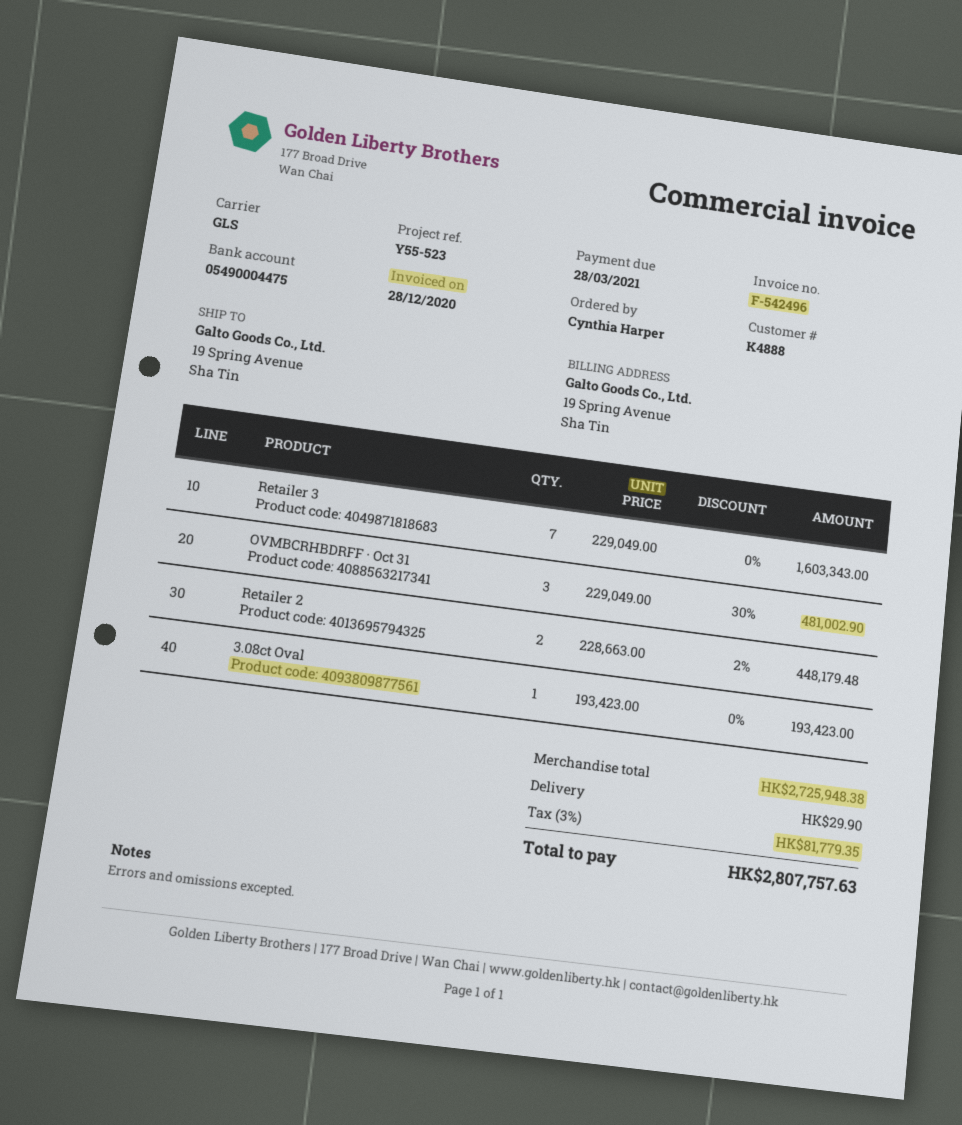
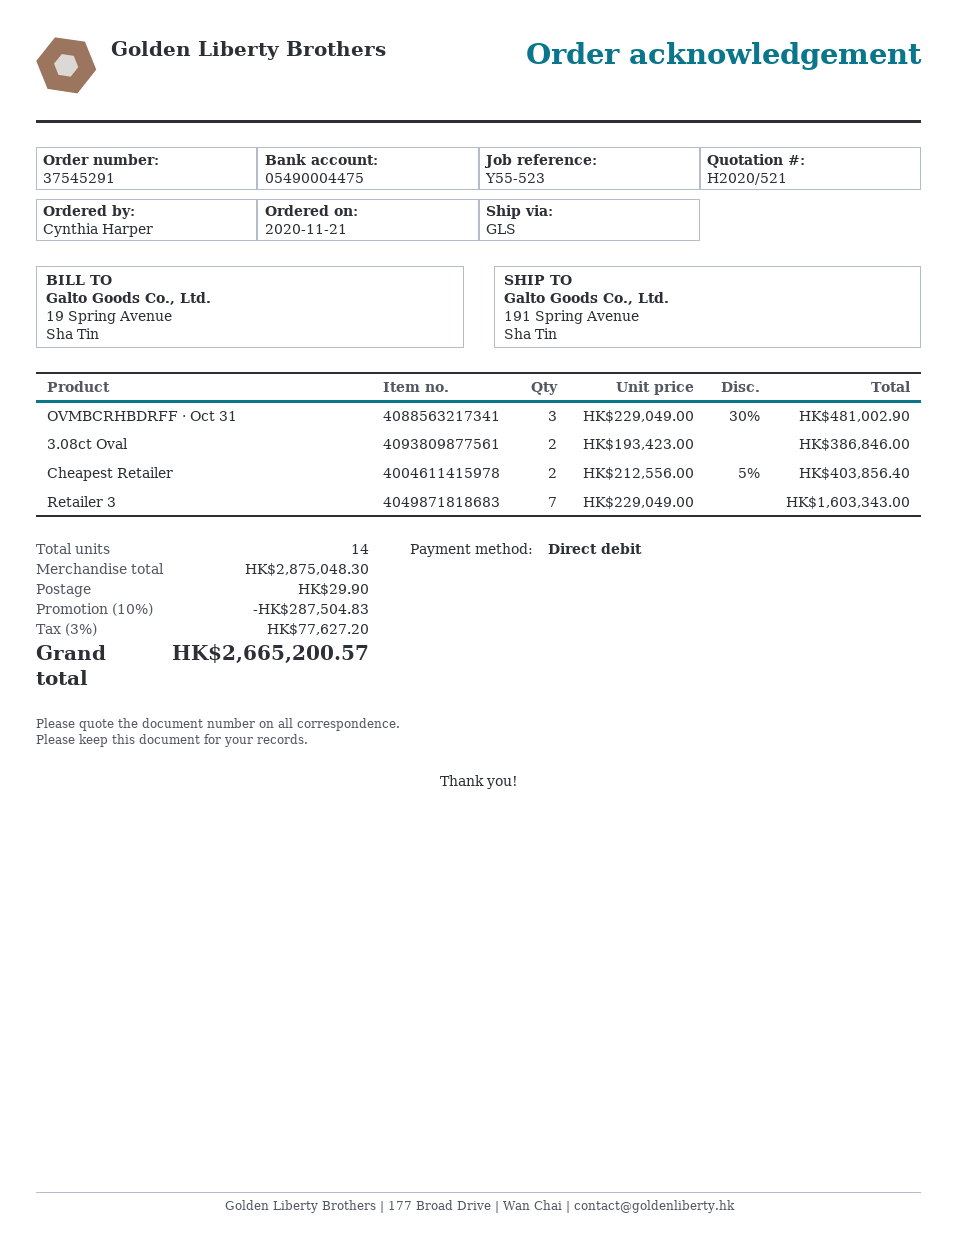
ship to: 19 Spring Avenue, Sha Tin -> 191 Spring Avenue, Sha Tin
Retailer 2: 2 x 228663.00 - 2% = 448179.48 -> none
3.08ct Oval: 1 x 193423.00 = 193423.00 -> 2 x 193423.00 = 386846.00
Cheapest Retailer: none -> 2 x 212556.00 - 5% = 403856.40
subtotal: 2725948.38 -> 2875048.30
discount: none -> 10% = 287504.83
tax: 3% = 81779.35 -> 3% = 77627.20
total: 2807757.63 -> 2665200.57

